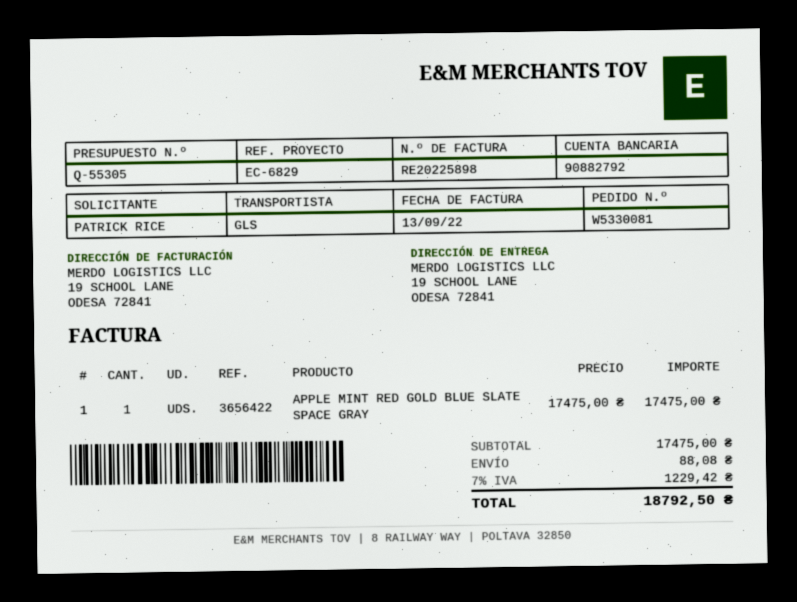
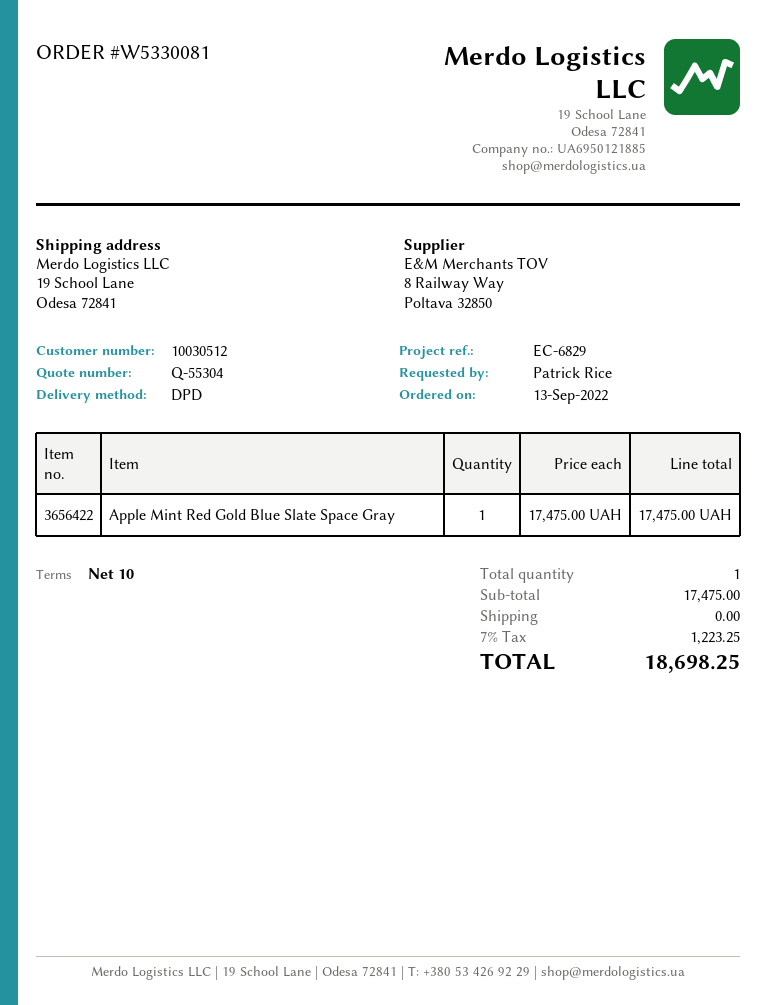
quote number: Q-55305 -> Q-55304
shipping method: GLS -> DPD
shipping: 88.08 -> 0.00
tax: 7% = 1229.42 -> 7% = 1223.25
total: 18792.50 -> 18698.25

